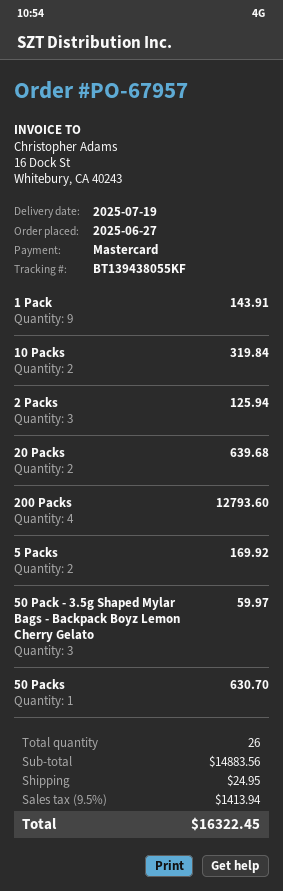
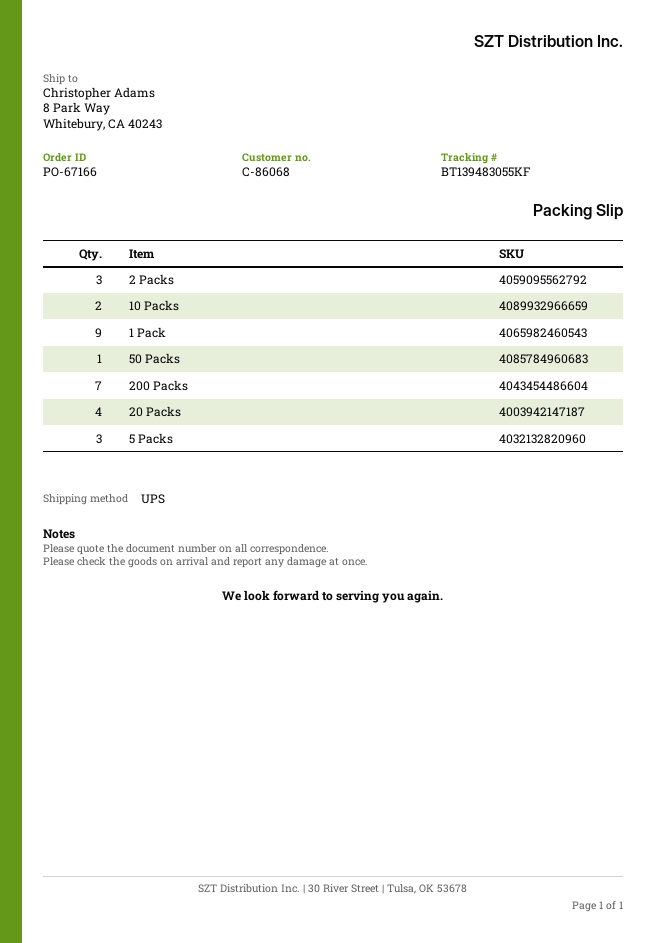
order number: PO-67957 -> PO-67166
tracking number: BT139438055KF -> BT139483055KF
20 Packs: 2 -> 4
200 Packs: 4 -> 7
5 Packs: 2 -> 3
50 Pack - 3.5g Shaped Mylar Bags - Backpack Boyz Lemon Cherry Gelato: 3 -> none

